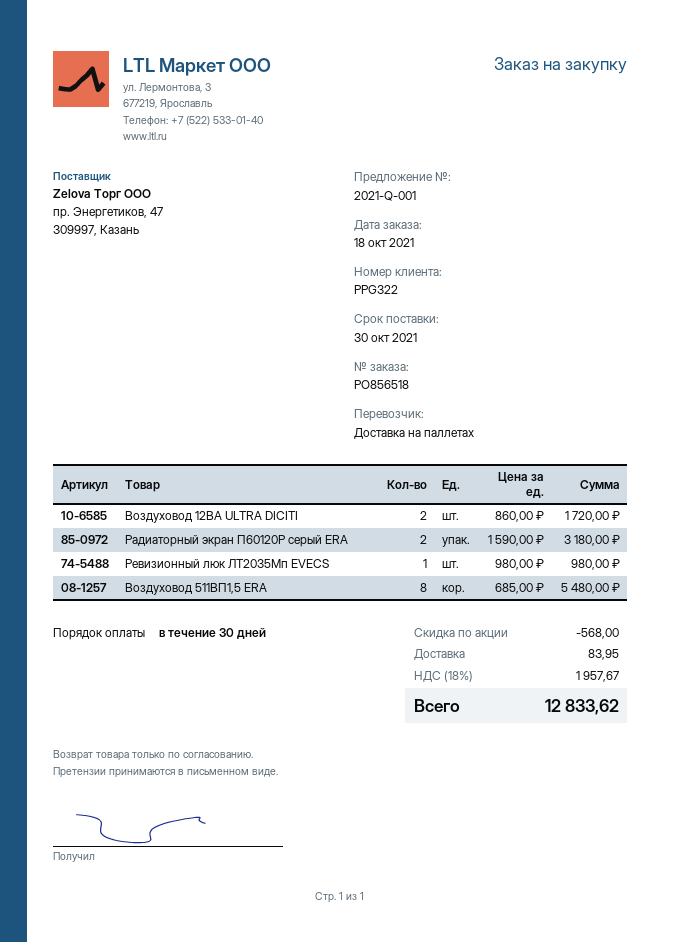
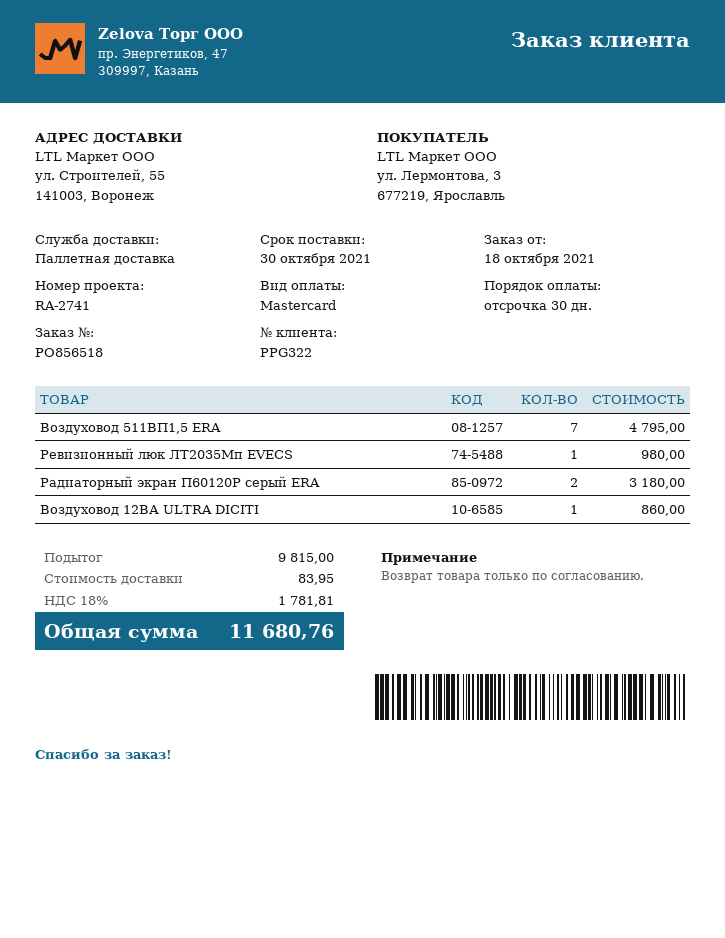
Воздуховод 12ВА ULTRA DICITI: 2 for 1720.00 -> 1 for 860.00
Воздуховод 511ВП1,5 ERA: 8 for 5480.00 -> 7 for 4795.00
discount: 568.00 -> none
tax: 18% = 1957.67 -> 18% = 1781.81
total: 12833.62 -> 11680.76

